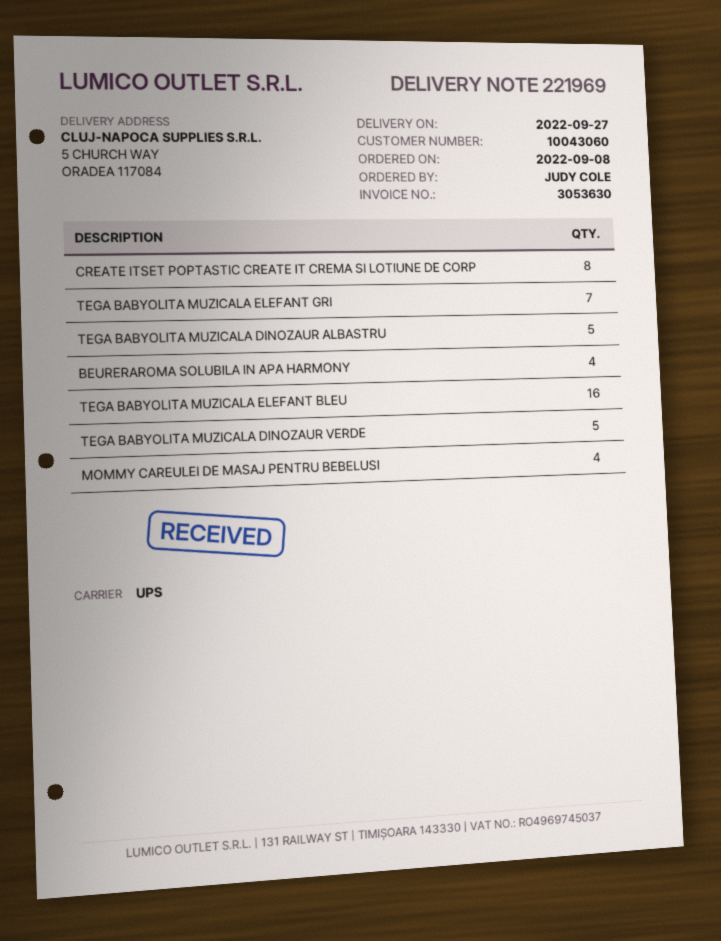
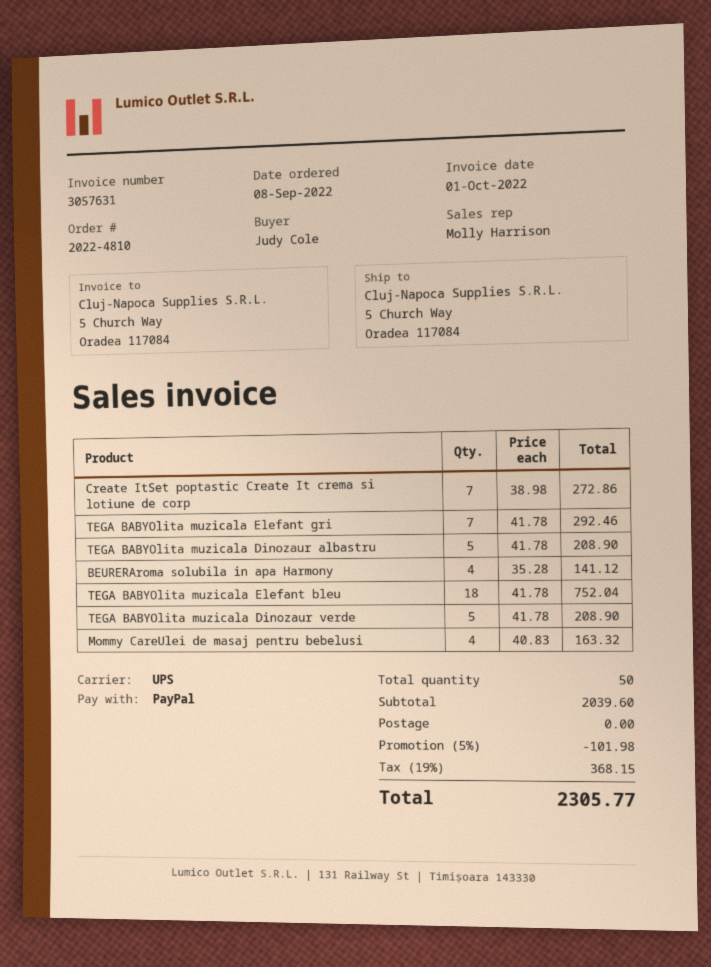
invoice number: 3053630 -> 3057631
CREATE ITSET POPTASTIC CREATE IT CREMA SI LOTIUNE DE CORP: 8 -> 7
TEGA BABYOLITA MUZICALA ELEFANT BLEU: 16 -> 18

